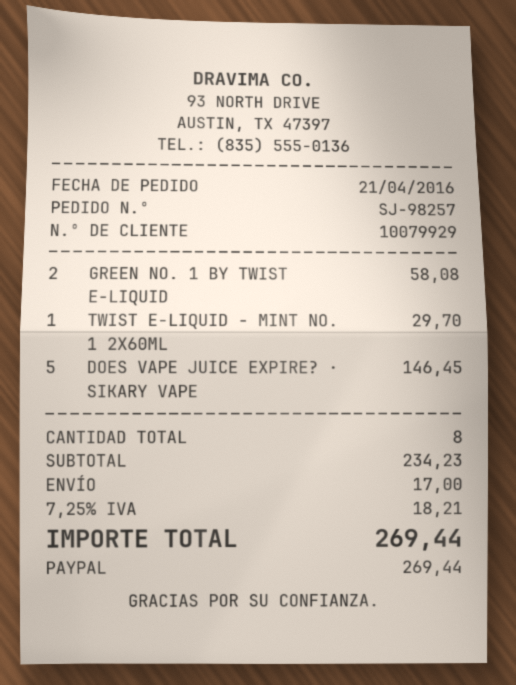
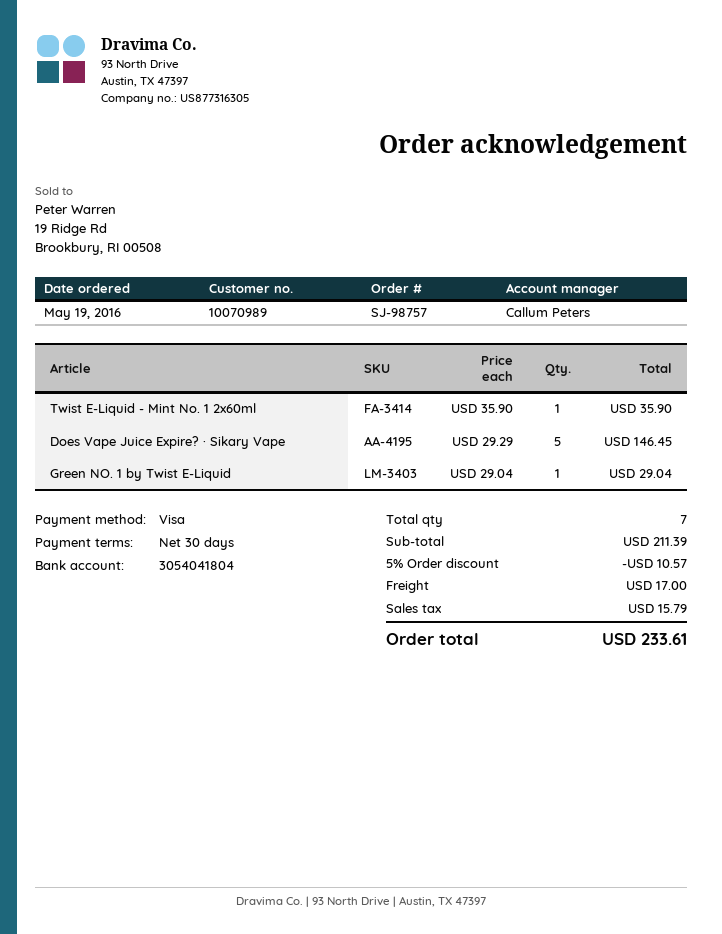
order number: SJ-98257 -> SJ-98757
order date: 2016-04-21 -> 2016-05-19
customer number: 10079929 -> 10070989
payment method: PayPal -> Visa
GREEN NO. 1 BY TWIST E-LIQUID: 2 for 58.08 -> 1 for 29.04
TWIST E-LIQUID - MINT NO. 1 2X60ML: 1 for 29.70 -> 1 for 35.90
total quantity: 8 -> 7
subtotal: 234.23 -> 211.39
discount: none -> 5% = 10.57
tax: 18.21 -> 15.79
total: 269.44 -> 233.61

